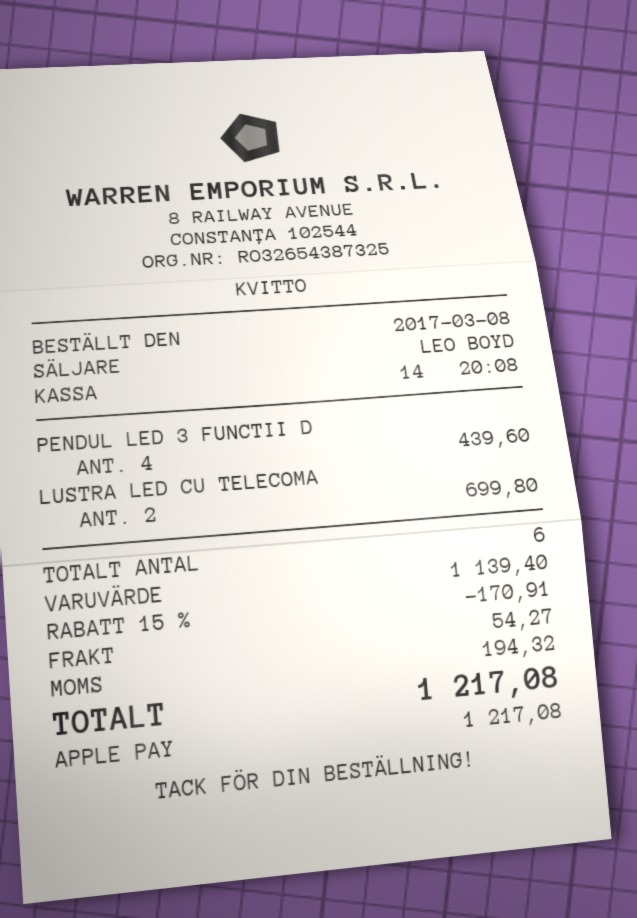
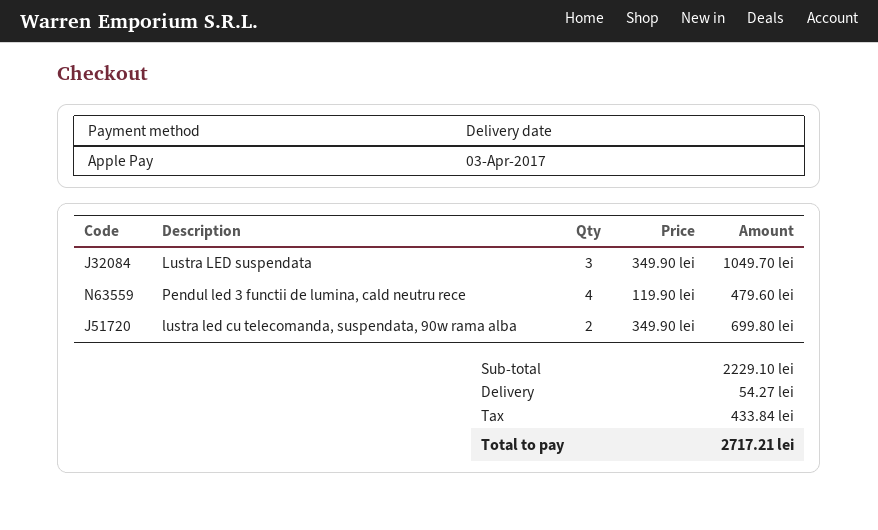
PENDUL LED 3 FUNCTII D: 4 for 439.60 -> 4 for 479.60
Lustra LED suspendata: none -> 3 for 1049.70
subtotal: 1139.40 -> 2229.10
discount: 15% = 170.91 -> none
tax: 194.32 -> 433.84
total: 1217.08 -> 2717.21

